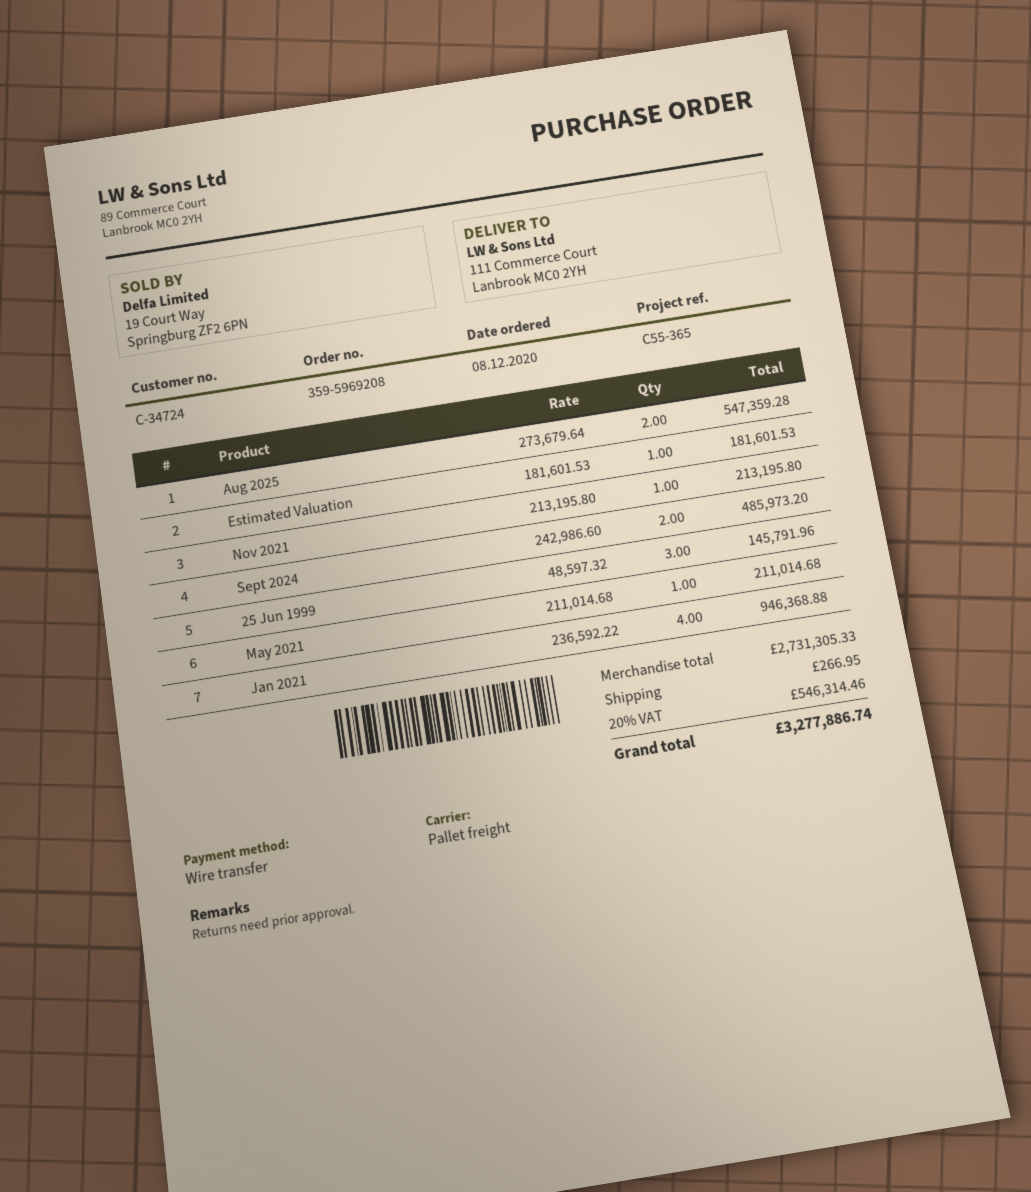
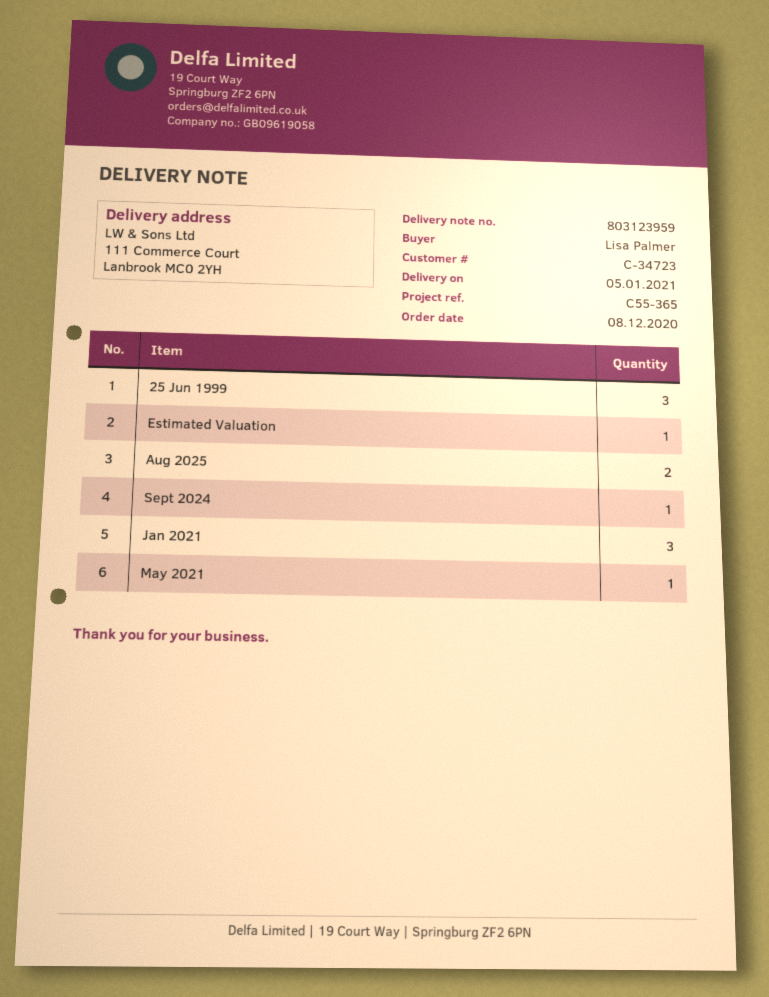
customer number: C-34724 -> C-34723
Nov 2021: 1 -> none
Sept 2024: 2 -> 1
Jan 2021: 4 -> 3

